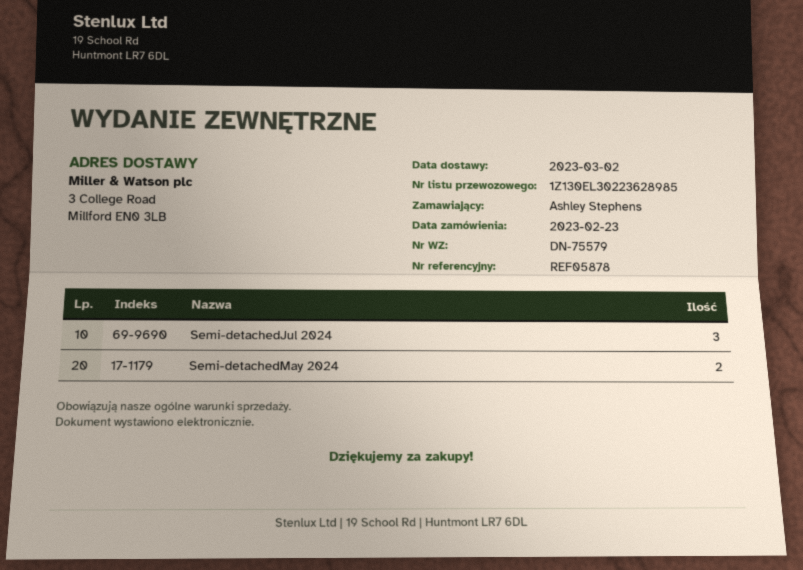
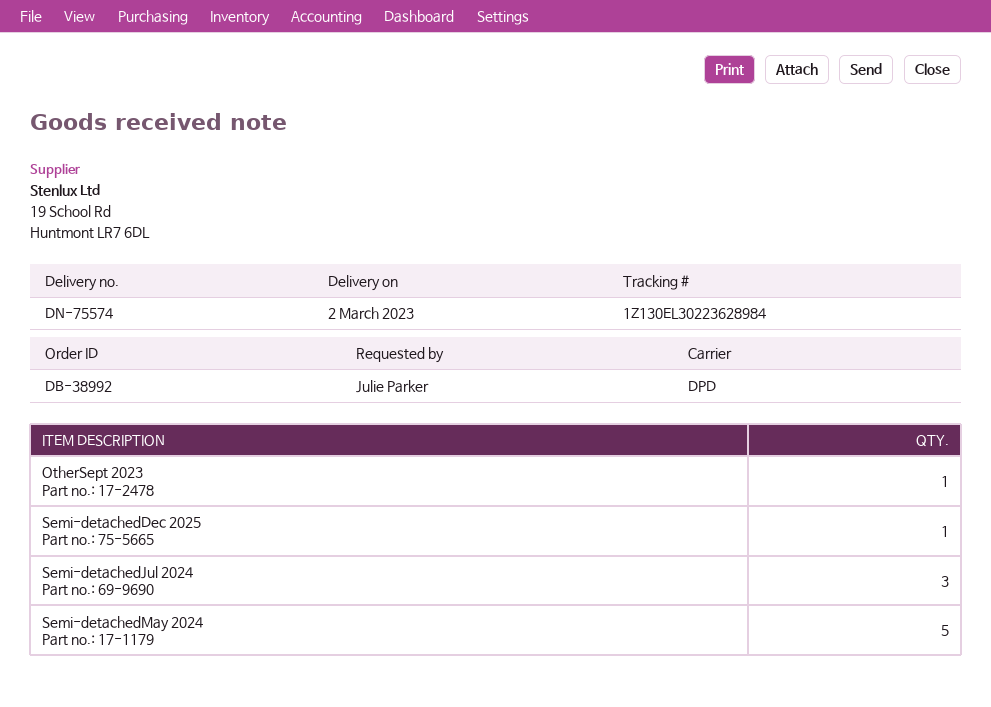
delivery note number: DN-75579 -> DN-75574
ordered by: Ashley Stephens -> Julie Parker
tracking number: 1Z130EL30223628985 -> 1Z130EL30223628984
Semi-detachedMay 2024: 2 -> 5
OtherSept 2023: none -> 1
Semi-detachedDec 2025: none -> 1

